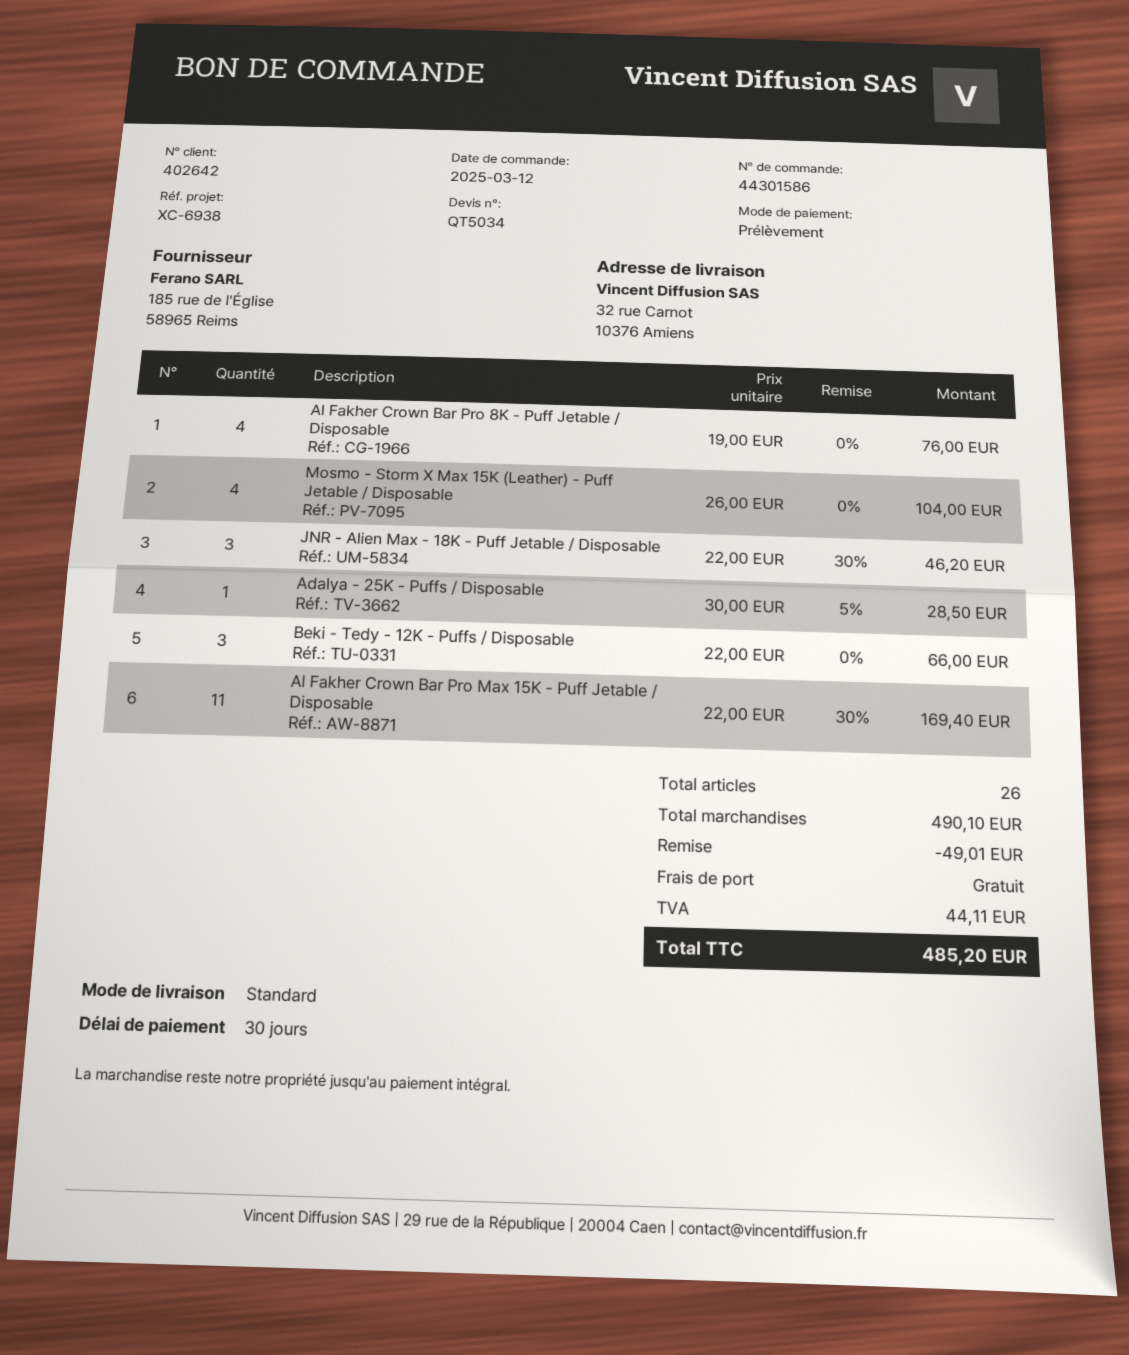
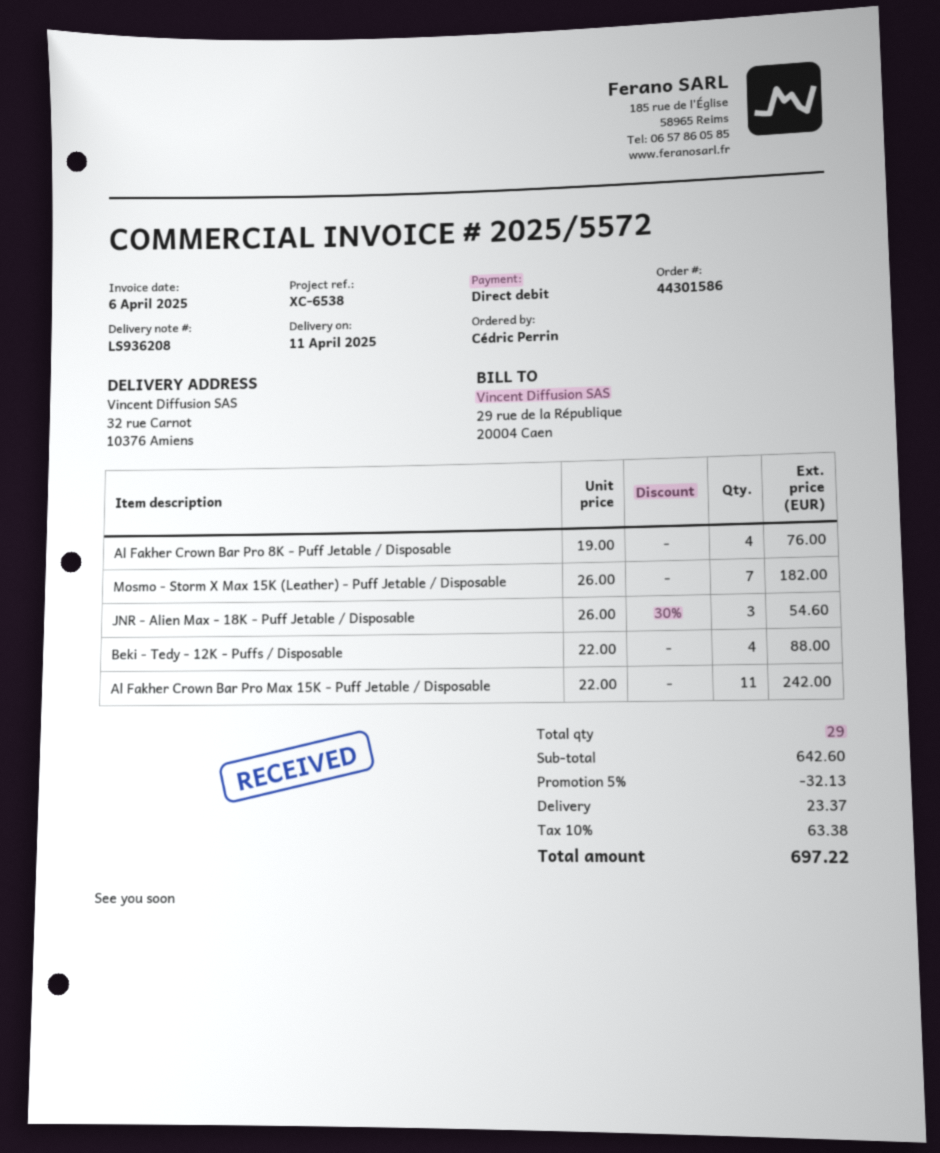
reference: XC-6938 -> XC-6538
Mosmo - Storm X Max 15K (Leather) - Puff Jetable / Disposable: 4 x 26.00 = 104.00 -> 7 x 26.00 = 182.00
JNR - Alien Max - 18K - Puff Jetable / Disposable: 3 x 22.00 - 30% = 46.20 -> 3 x 26.00 - 30% = 54.60
Adalya - 25K - Puffs / Disposable: 1 x 30.00 - 5% = 28.50 -> none
Beki - Tedy - 12K - Puffs / Disposable: 3 x 22.00 = 66.00 -> 4 x 22.00 = 88.00
Al Fakher Crown Bar Pro Max 15K - Puff Jetable / Disposable: 11 x 22.00 - 30% = 169.40 -> 11 x 22.00 = 242.00
total quantity: 26 -> 29
subtotal: 490.10 -> 642.60
discount: 49.01 -> 32.13
shipping: 0.00 -> 23.37
tax: 44.11 -> 63.38
total: 485.20 -> 697.22

